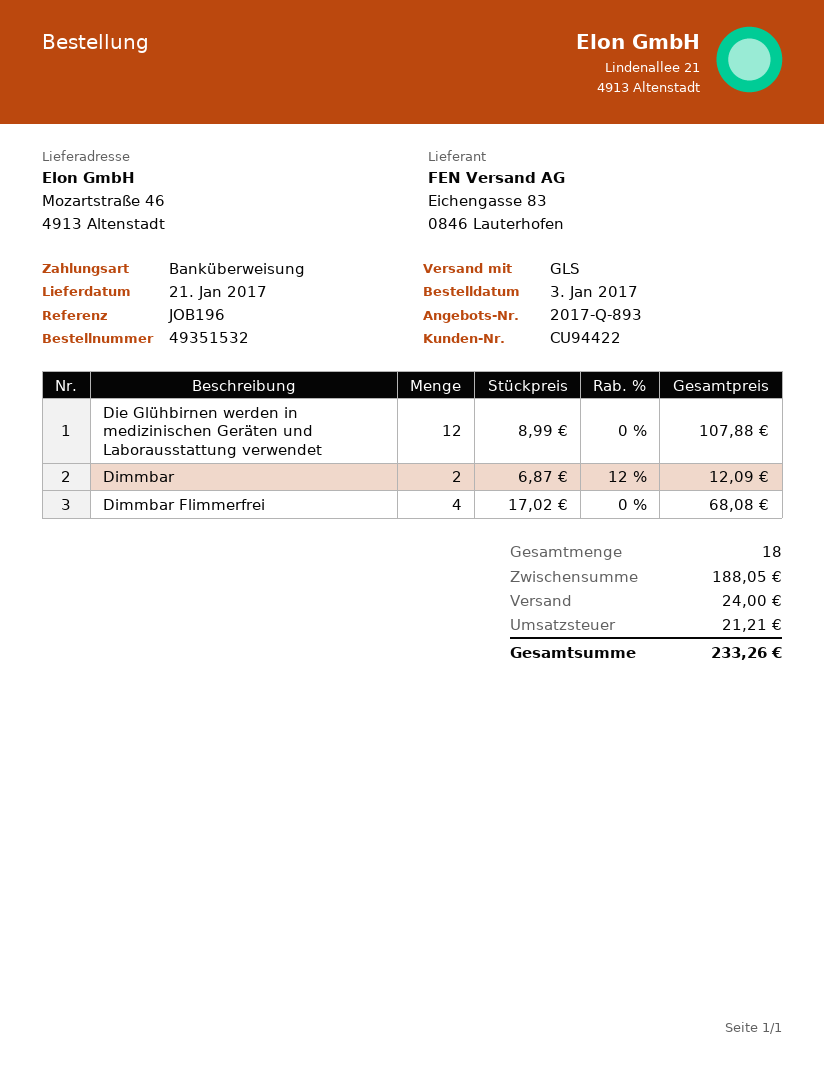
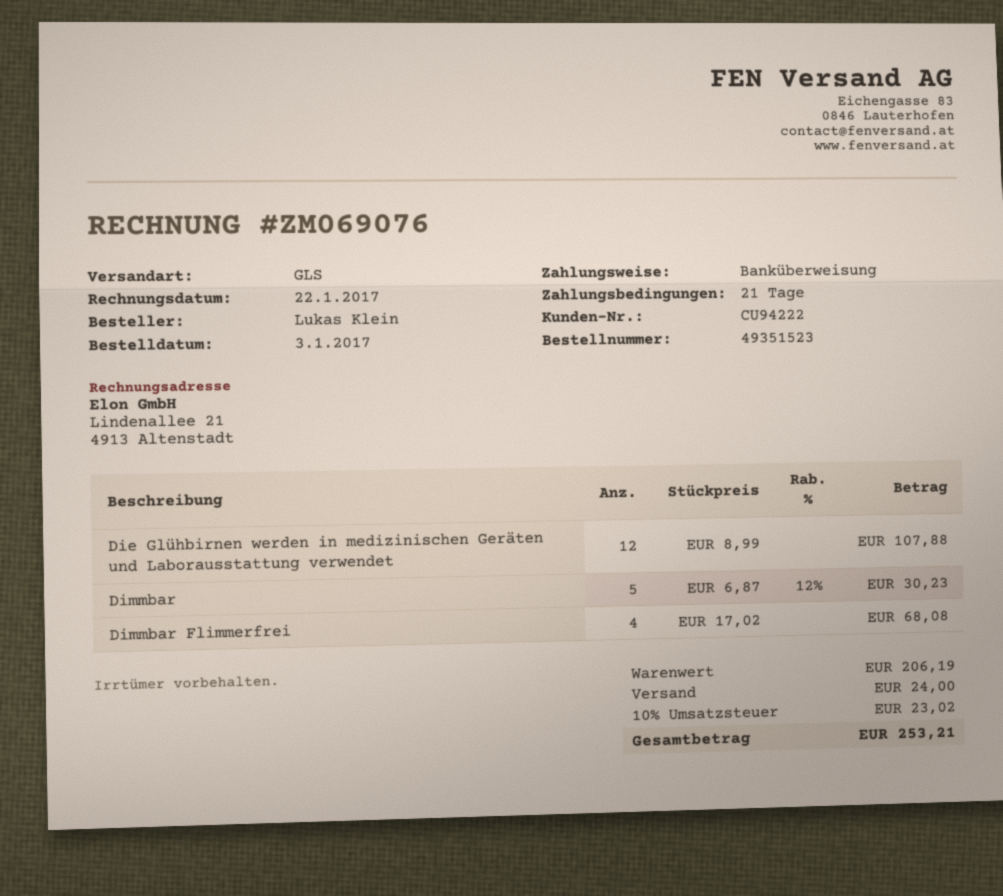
order number: 49351532 -> 49351523
customer number: CU94422 -> CU94222
Dimmbar: 2 x 6.87 - 12% = 12.09 -> 5 x 6.87 - 12% = 30.23
subtotal: 188.05 -> 206.19
tax: 21.21 -> 23.02
total: 233.26 -> 253.21

